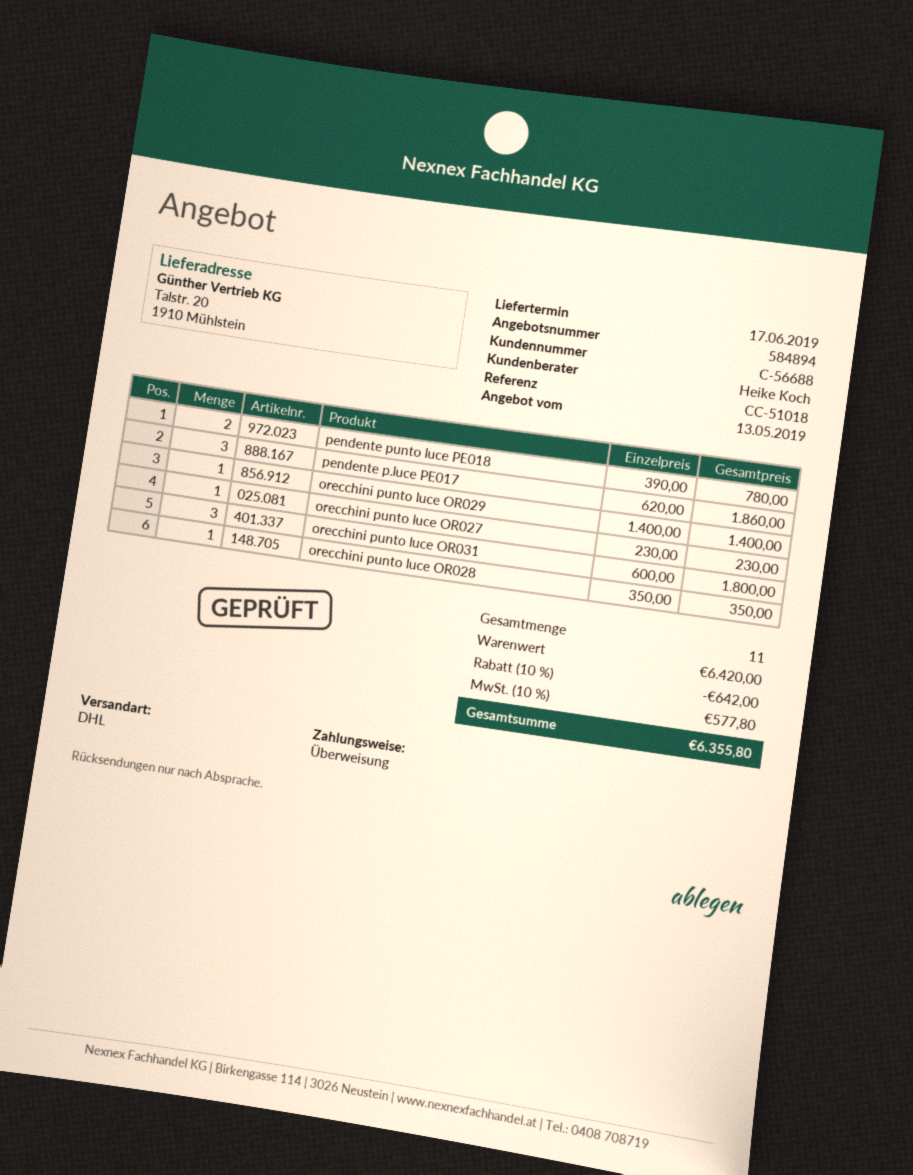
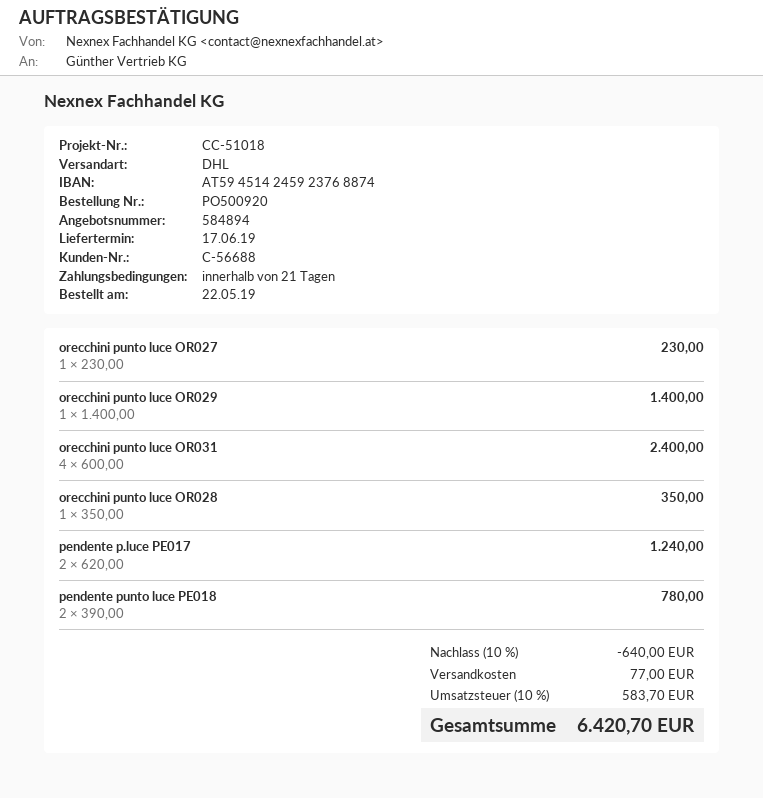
pendente p.luce PE017: 3 x 620.00 = 1860.00 -> 2 x 620.00 = 1240.00
orecchini punto luce OR031: 3 x 600.00 = 1800.00 -> 4 x 600.00 = 2400.00
discount: 10% = 642.00 -> 10% = 640.00
shipping: none -> 77.00
tax: 10% = 577.80 -> 10% = 583.70
total: 6355.80 -> 6420.70

